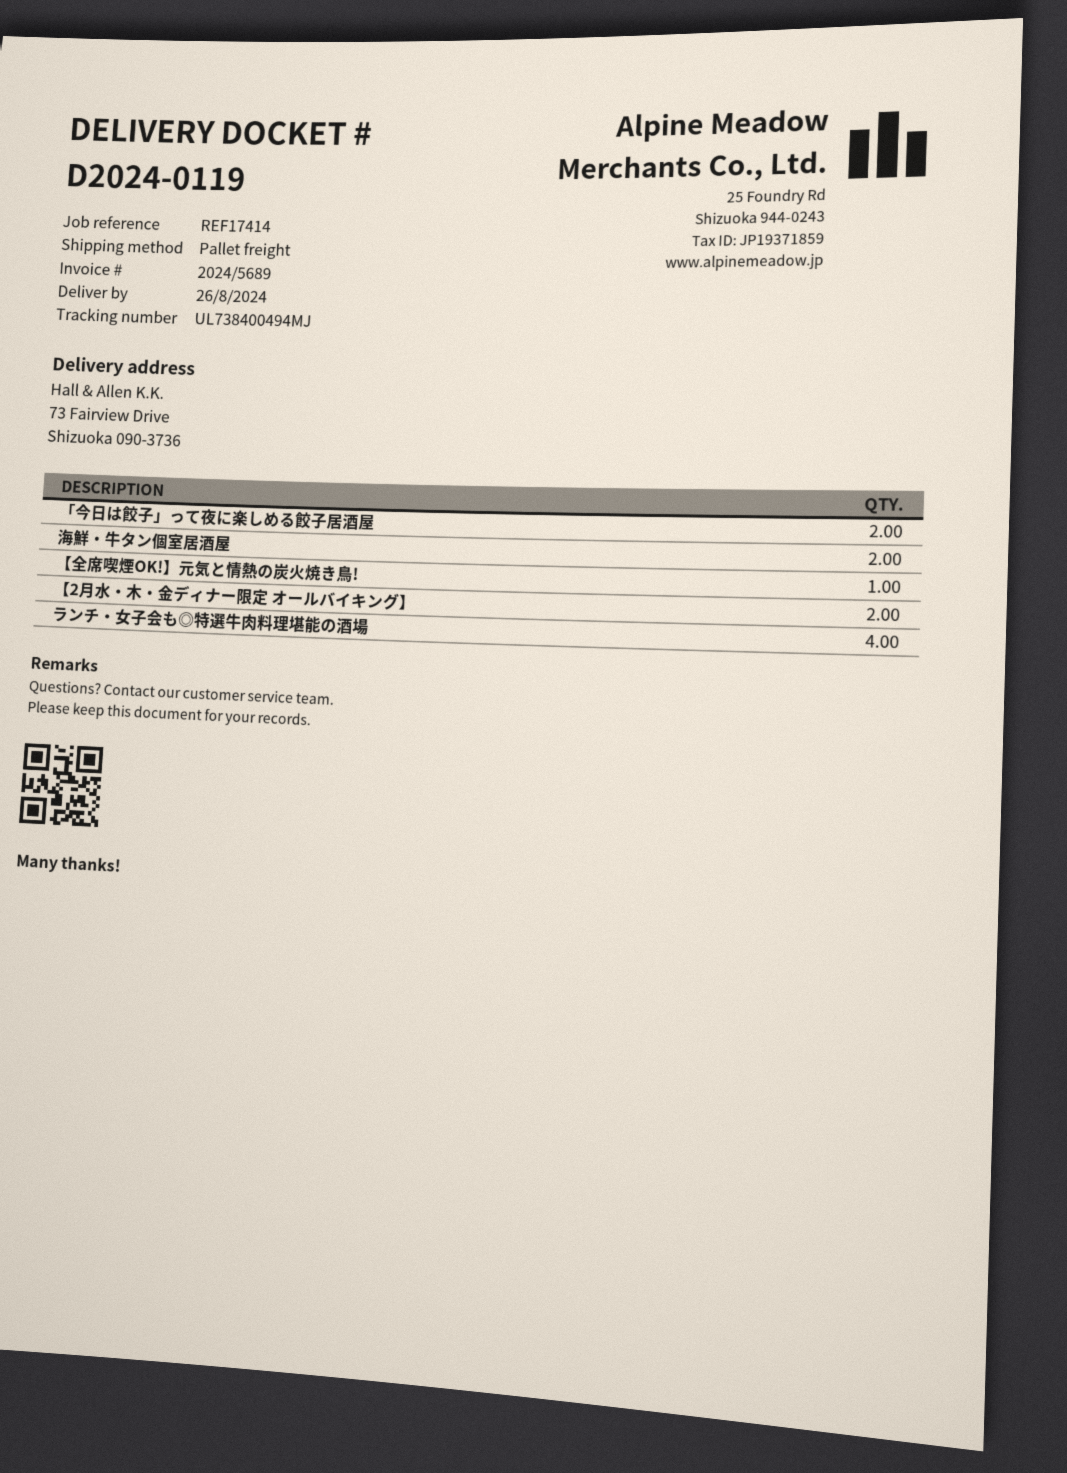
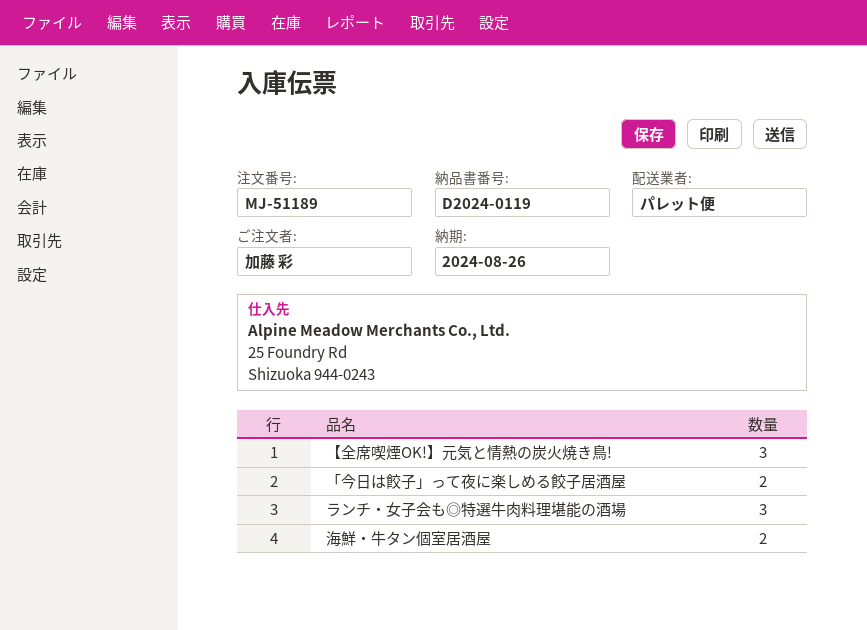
【全席喫煙OK!】元気と情熱の炭火焼き鳥!: 1 -> 3
【2月水・木・金ディナー限定 オールバイキング】: 2 -> none
ランチ・女子会も◎特選牛肉料理堪能の酒場: 4 -> 3

